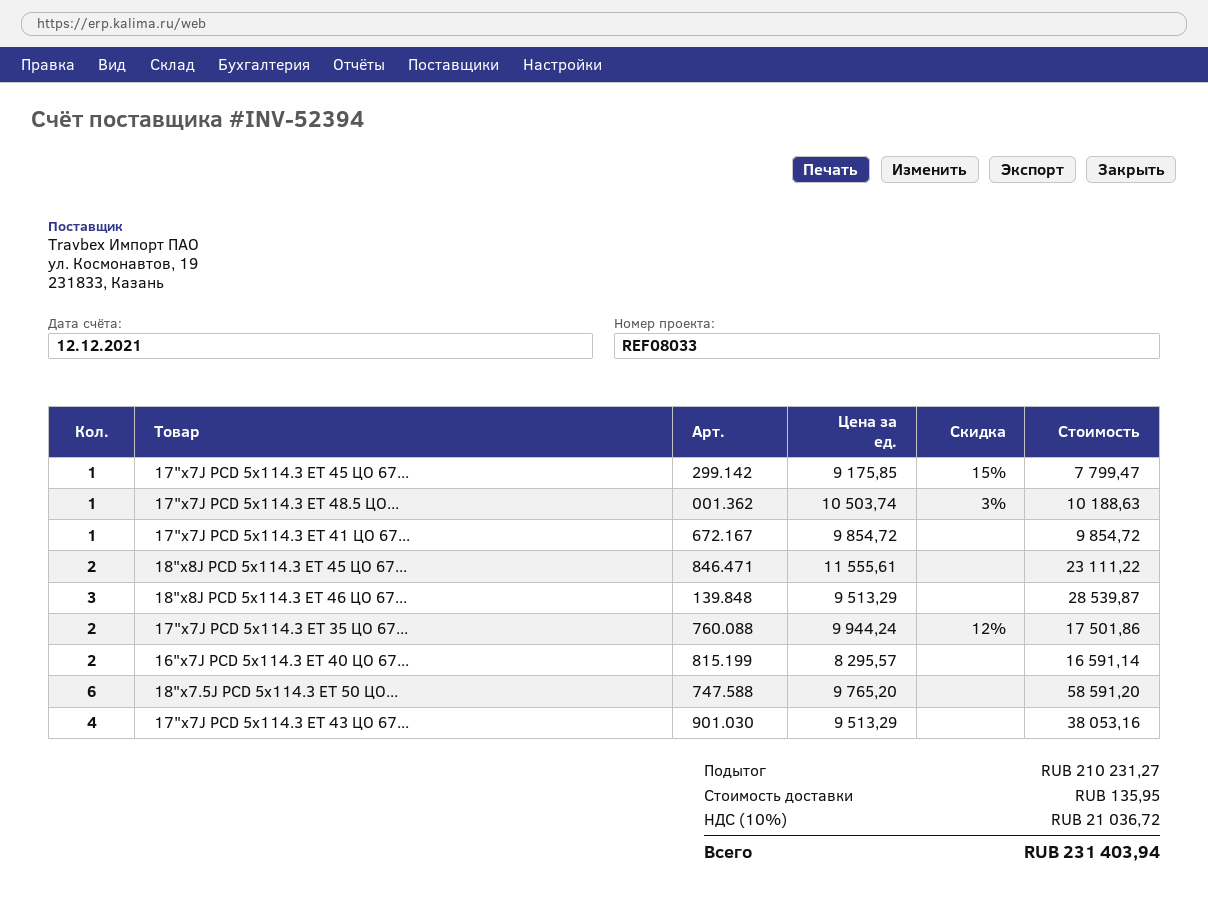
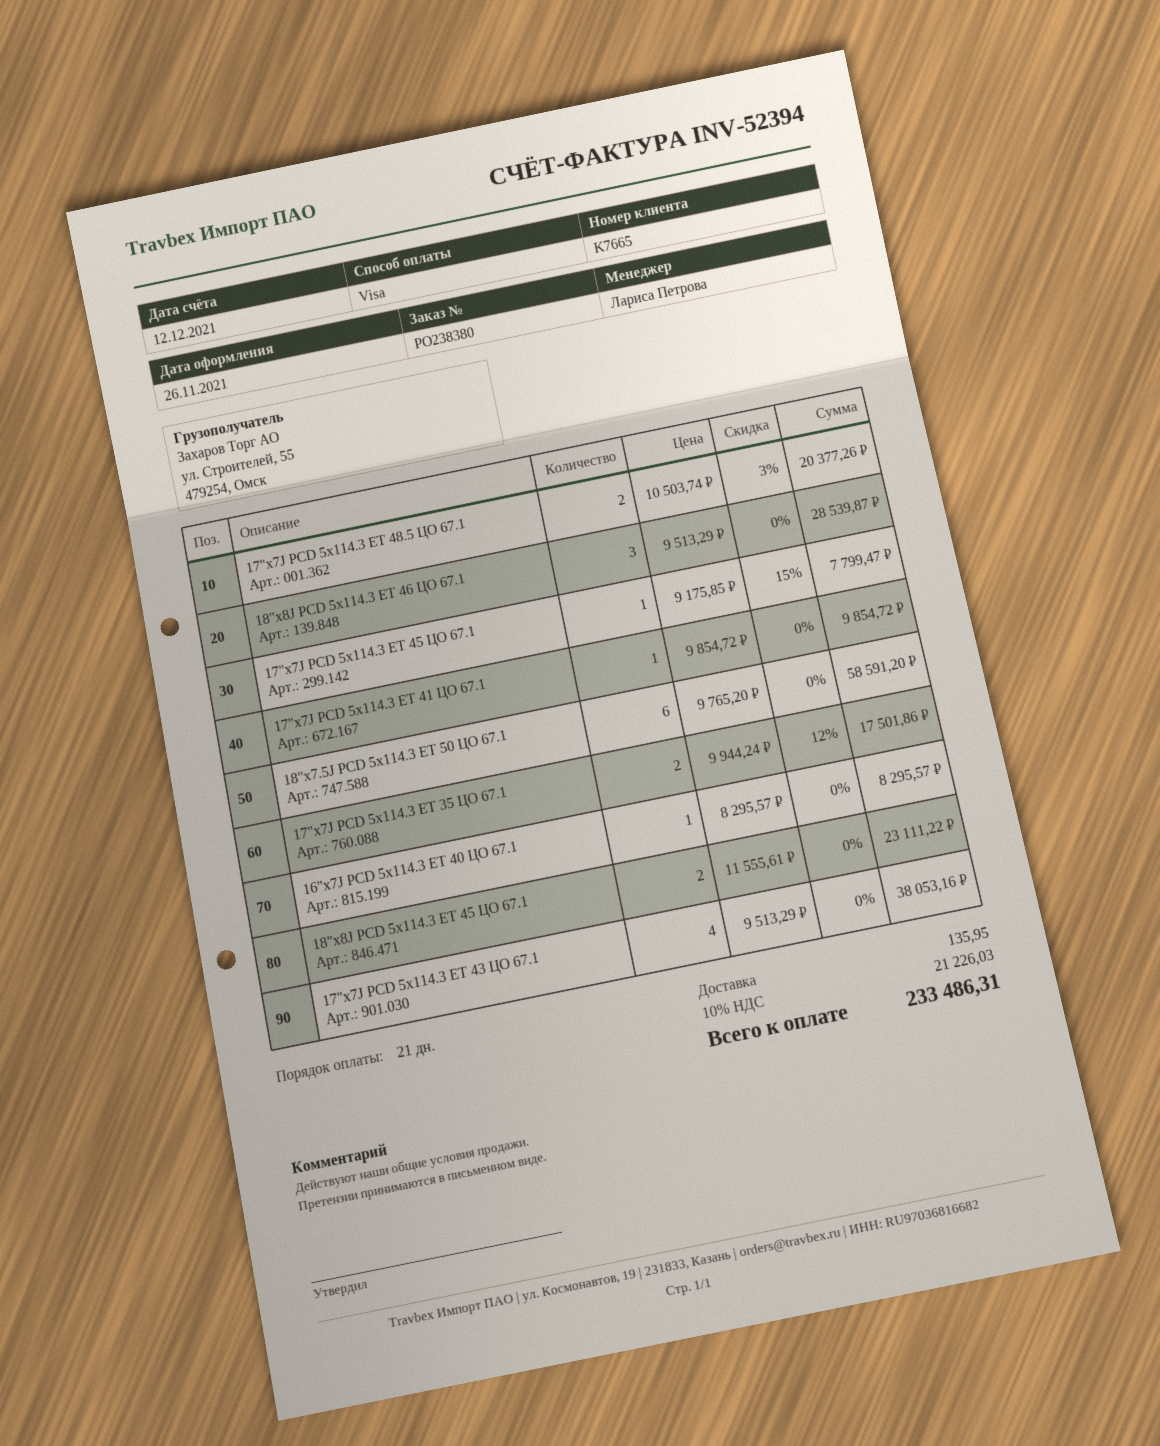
17"x7J PCD 5x114.3 ЕТ 48.5 ЦО...: 1 x 10503.74 - 3% = 10188.63 -> 2 x 10503.74 - 3% = 20377.26
16"x7J PCD 5x114.3 ЕТ 40 ЦО 67...: 2 x 8295.57 = 16591.14 -> 1 x 8295.57 = 8295.57
tax: 10% = 21036.72 -> 10% = 21226.03
total: 231403.94 -> 233486.31

